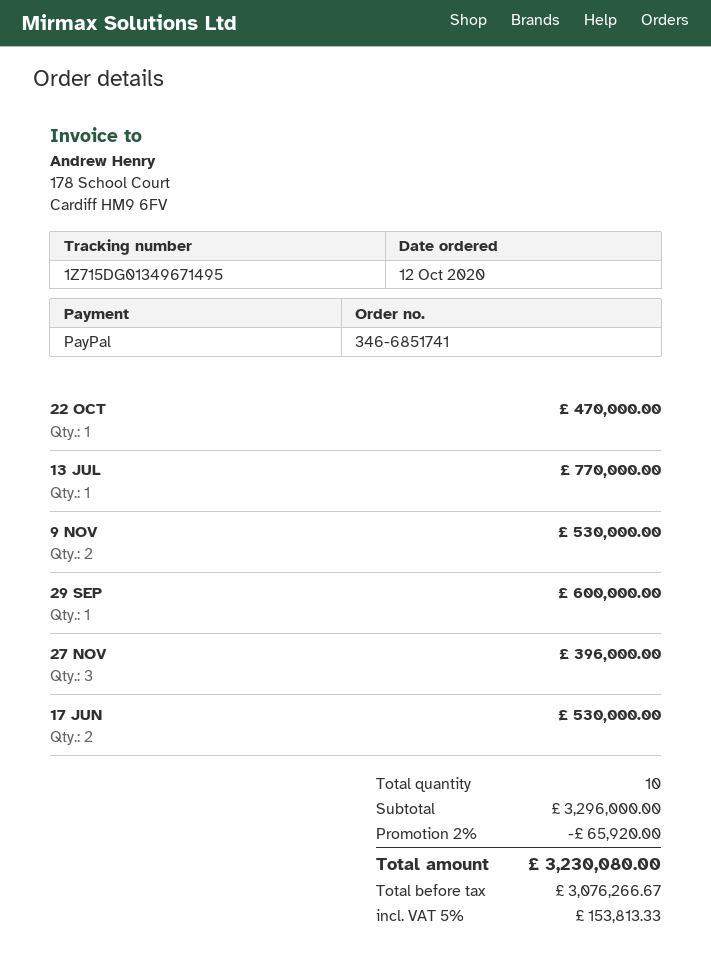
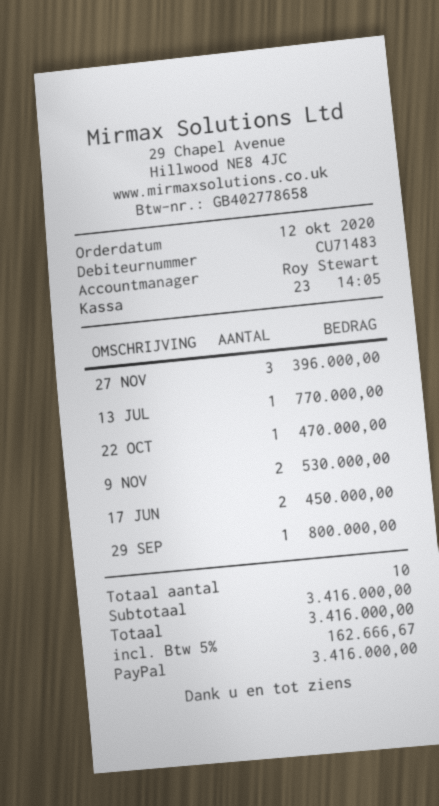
29 SEP: 1 for 600000.00 -> 1 for 800000.00
17 JUN: 2 for 530000.00 -> 2 for 450000.00
subtotal: 3296000.00 -> 3416000.00
discount: 2% = 65920.00 -> none
tax: 5% = 153813.33 -> 5% = 162666.67
total: 3230080.00 -> 3416000.00

